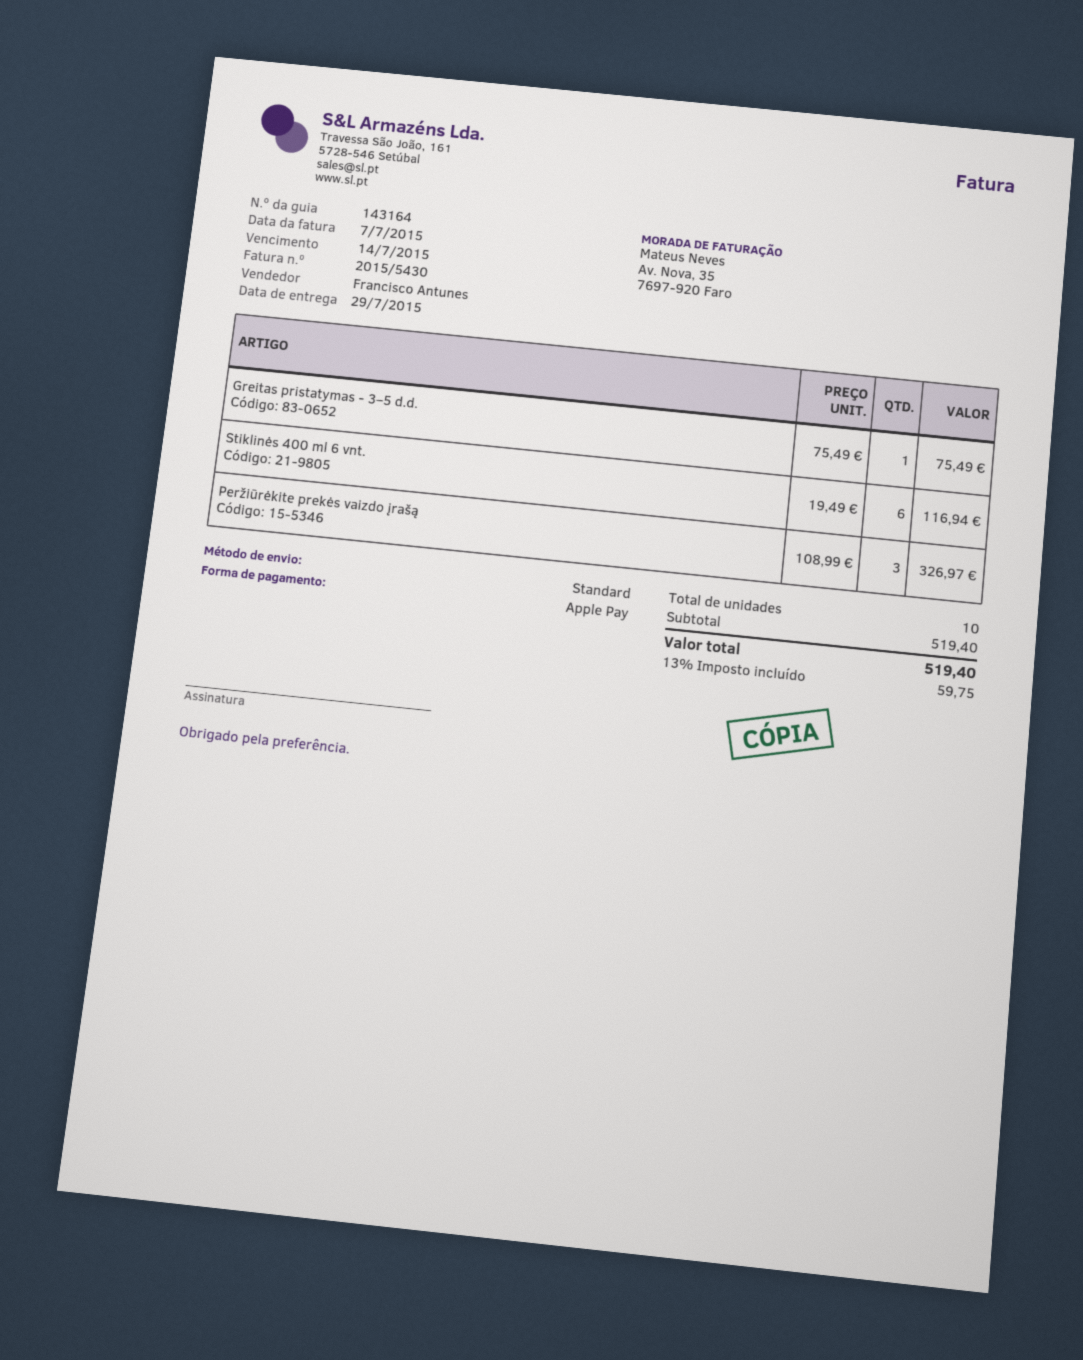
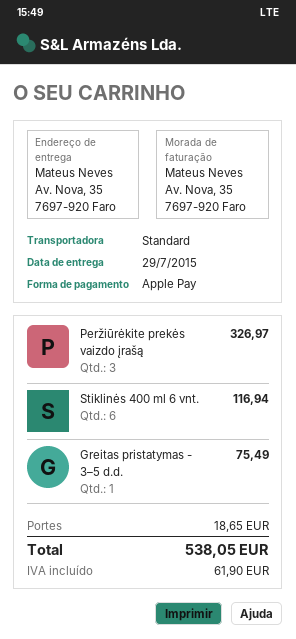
shipping: none -> 18.65
tax: 59.75 -> 61.90
total: 519.40 -> 538.05

